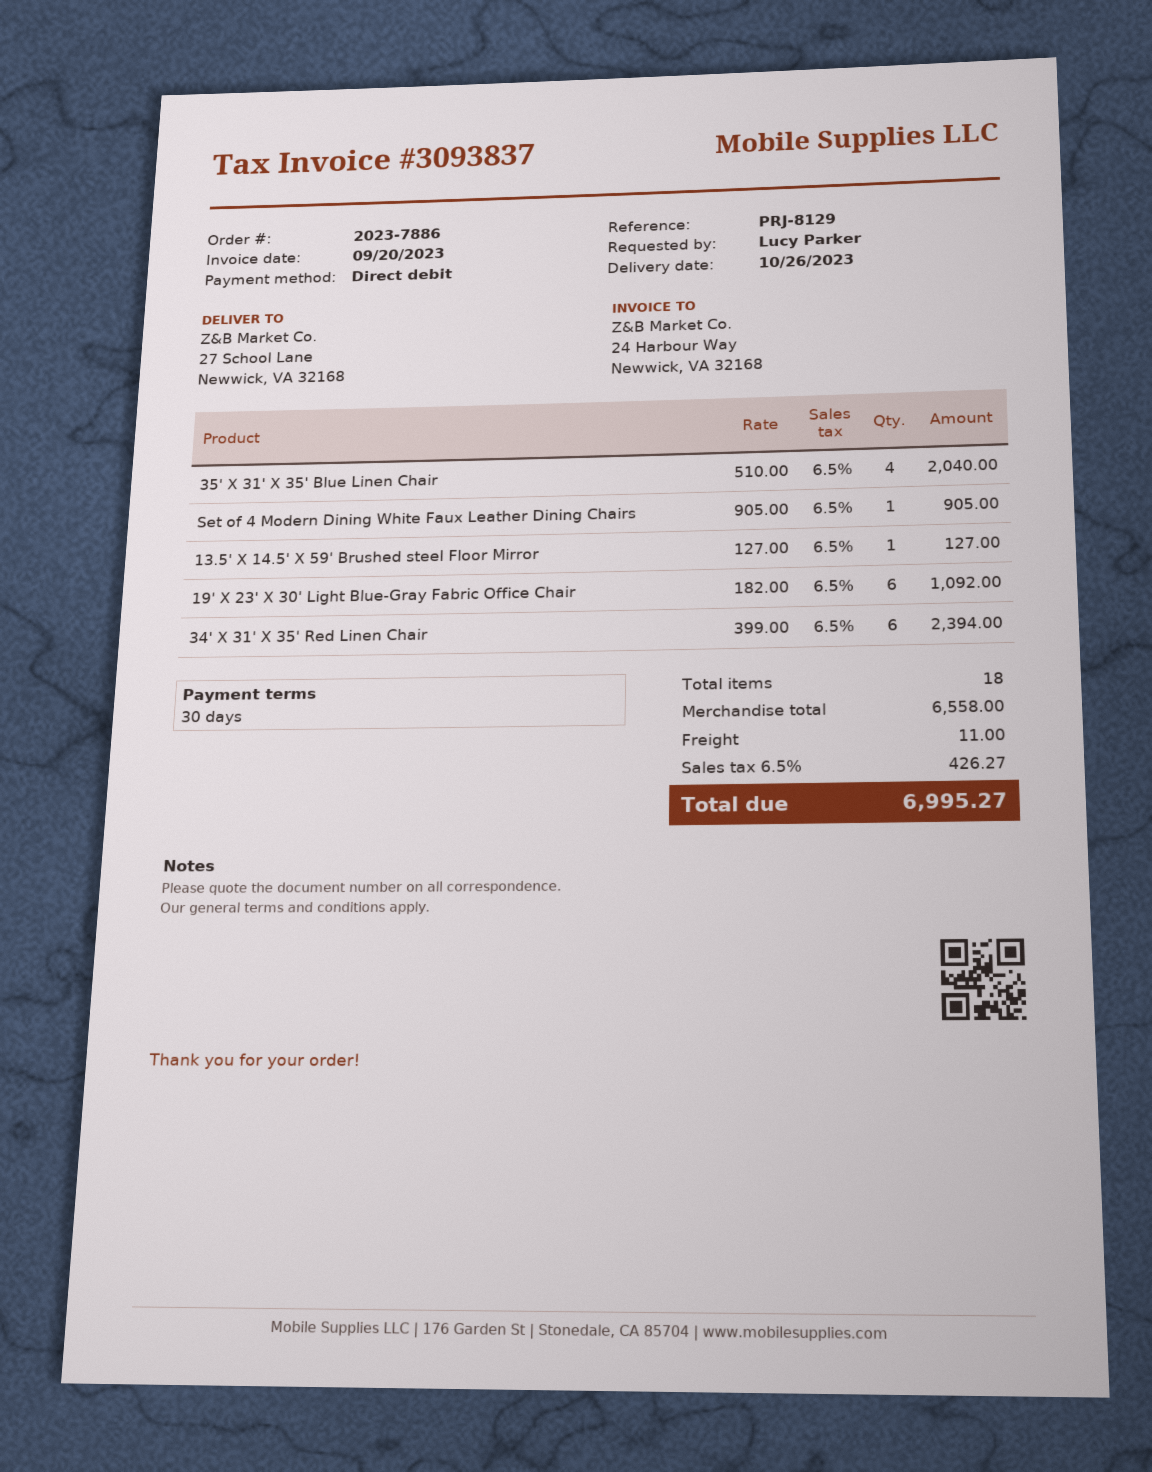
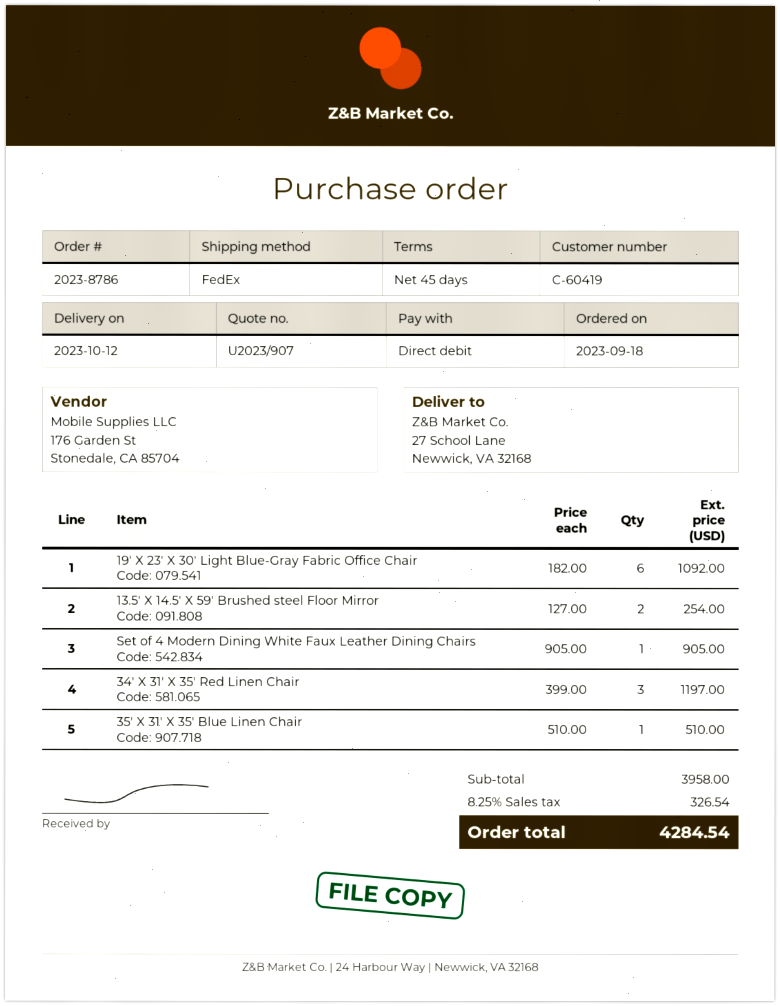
order number: 2023-7886 -> 2023-8786
delivery date: 2023-10-26 -> 2023-10-12
payment terms: 30 days -> 45 days
35' X 31' X 35' Blue Linen Chair: 4 x 510.00 = 2040.00 -> 1 x 510.00 = 510.00
13.5' X 14.5' X 59' Brushed steel Floor Mirror: 1 x 127.00 = 127.00 -> 2 x 127.00 = 254.00
34' X 31' X 35' Red Linen Chair: 6 x 399.00 = 2394.00 -> 3 x 399.00 = 1197.00
subtotal: 6558.00 -> 3958.00
shipping: 11.00 -> none
tax: 6.5% = 426.27 -> 8.25% = 326.54
total: 6995.27 -> 4284.54

